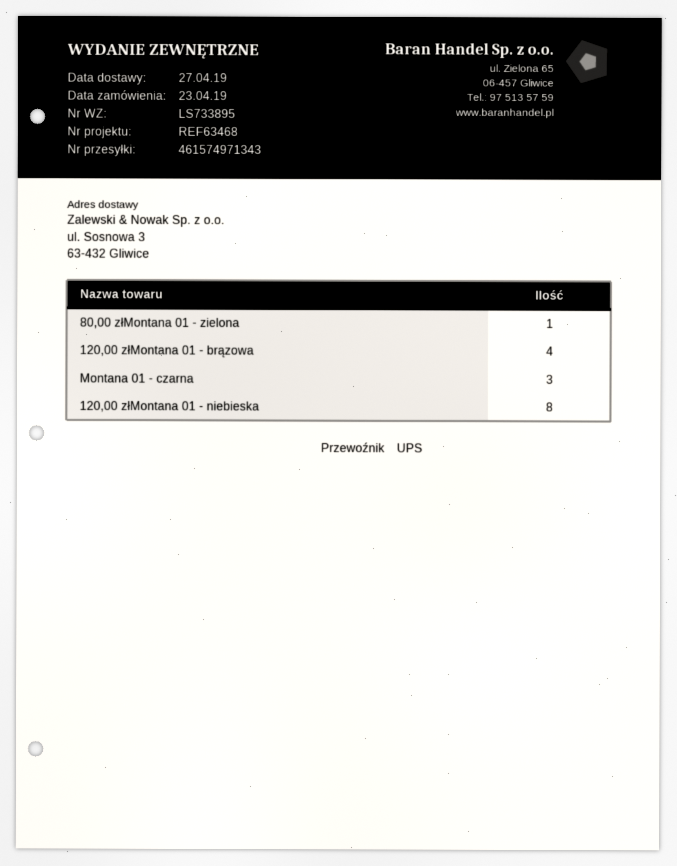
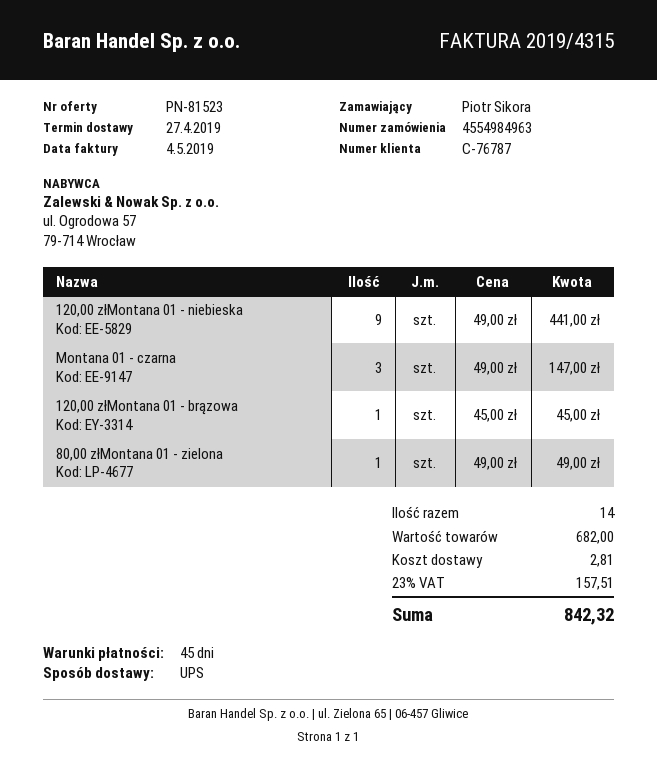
120,00 złMontana 01 - brązowa: 4 -> 1
120,00 złMontana 01 - niebieska: 8 -> 9

